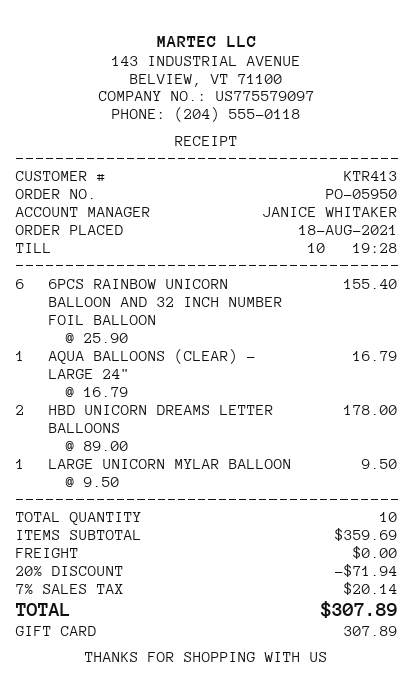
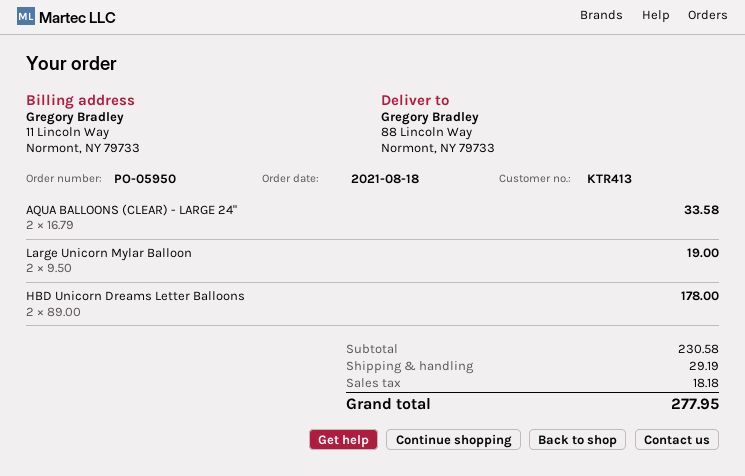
6PCS RAINBOW UNICORN BALLOON AND 32 INCH NUMBER FOIL BALLOON: 6 x 25.90 = 155.40 -> none
AQUA BALLOONS (CLEAR) - LARGE 24": 1 x 16.79 = 16.79 -> 2 x 16.79 = 33.58
LARGE UNICORN MYLAR BALLOON: 1 x 9.50 = 9.50 -> 2 x 9.50 = 19.00
subtotal: 359.69 -> 230.58
discount: 20% = 71.94 -> none
shipping: 0.00 -> 29.19
tax: 20.14 -> 18.18
total: 307.89 -> 277.95

